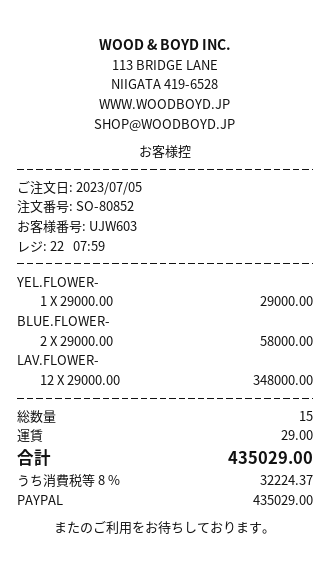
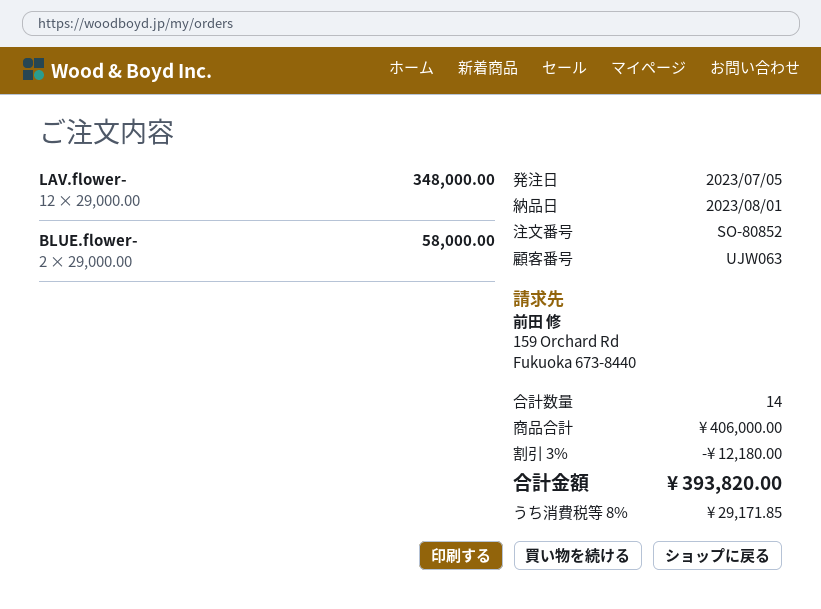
customer number: UJW603 -> UJW063
YEL.FLOWER-: 1 x 29000.00 = 29000.00 -> none
total quantity: 15 -> 14
discount: none -> 3% = 12180.00
shipping: 29.00 -> none
tax: 8% = 32224.37 -> 8% = 29171.85
total: 435029.00 -> 393820.00

